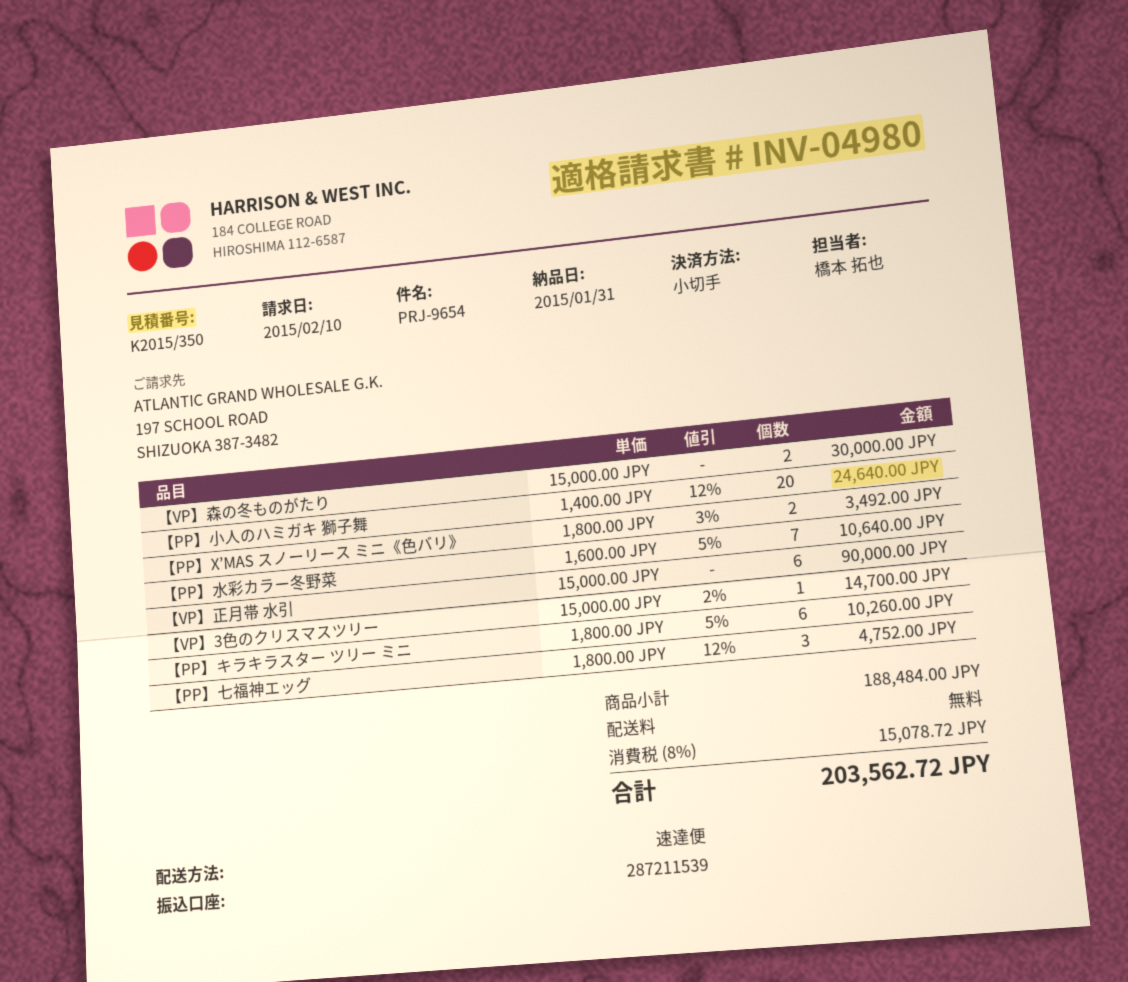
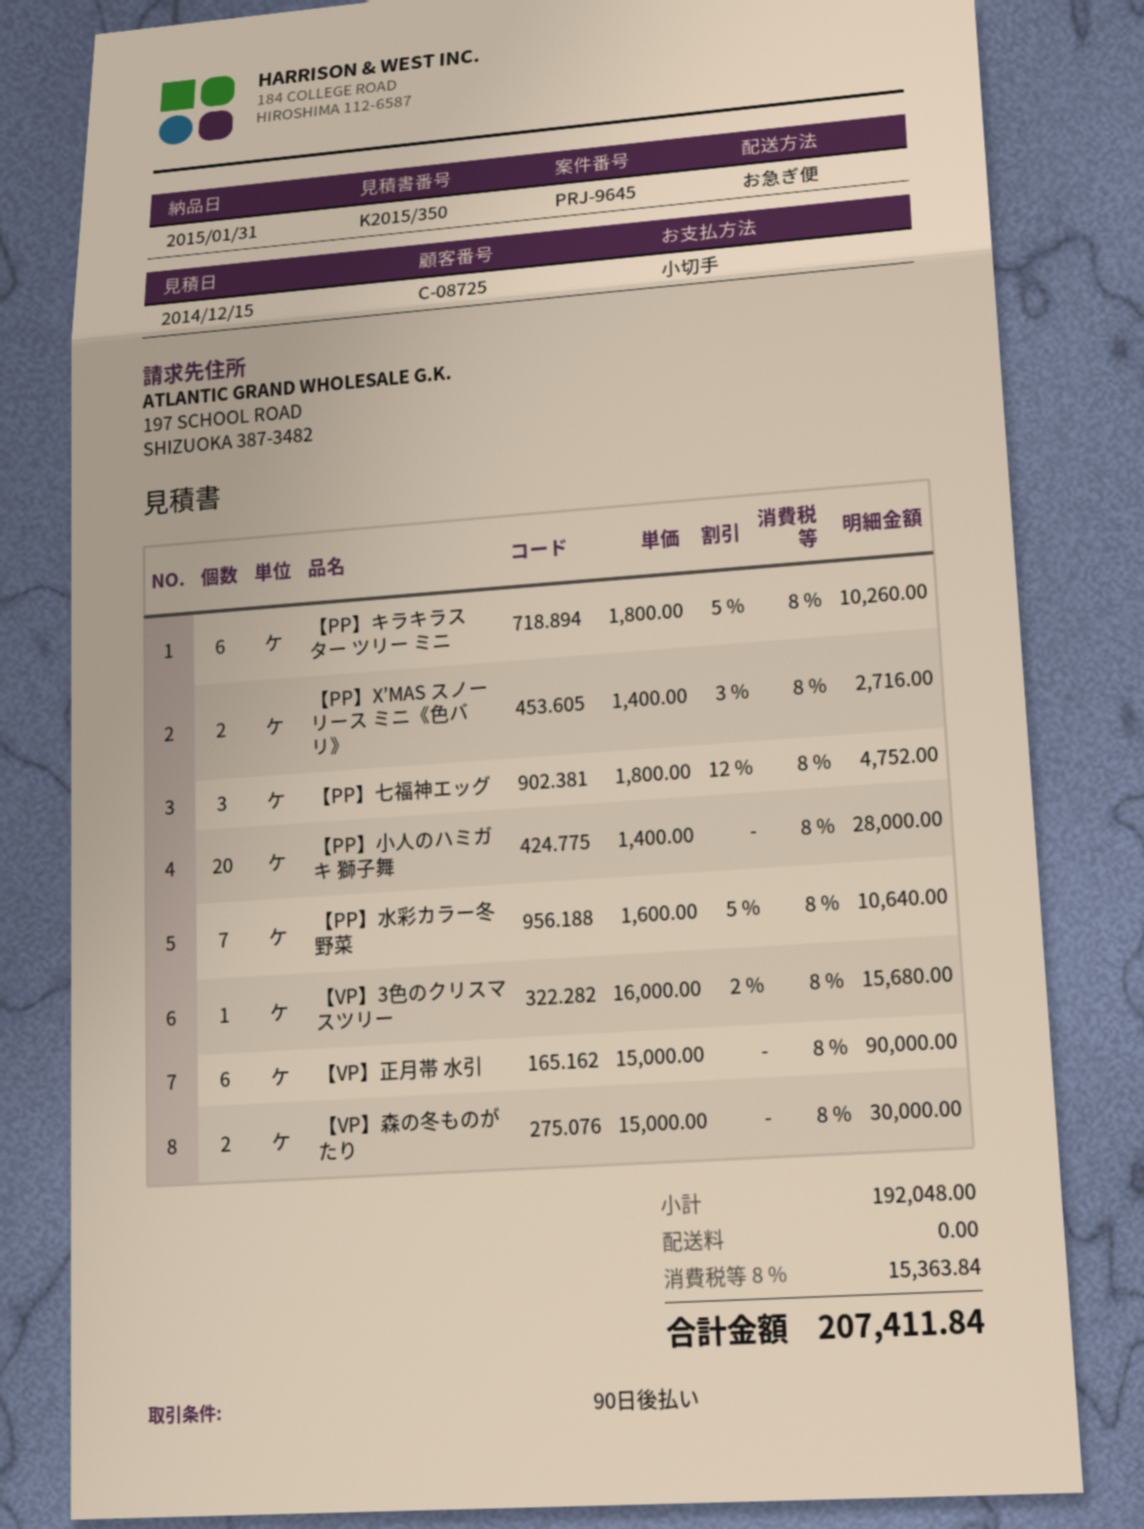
reference: PRJ-9654 -> PRJ-9645
【PP】小人のハミガキ 獅子舞: 20 x 1400.00 - 12% = 24640.00 -> 20 x 1400.00 = 28000.00
【PP】X’MAS スノーリース ミニ《色バリ》: 2 x 1800.00 - 3% = 3492.00 -> 2 x 1400.00 - 3% = 2716.00
【VP】3色のクリスマスツリー: 1 x 15000.00 - 2% = 14700.00 -> 1 x 16000.00 - 2% = 15680.00
subtotal: 188484.00 -> 192048.00
tax: 8% = 15078.72 -> 8% = 15363.84
total: 203562.72 -> 207411.84

